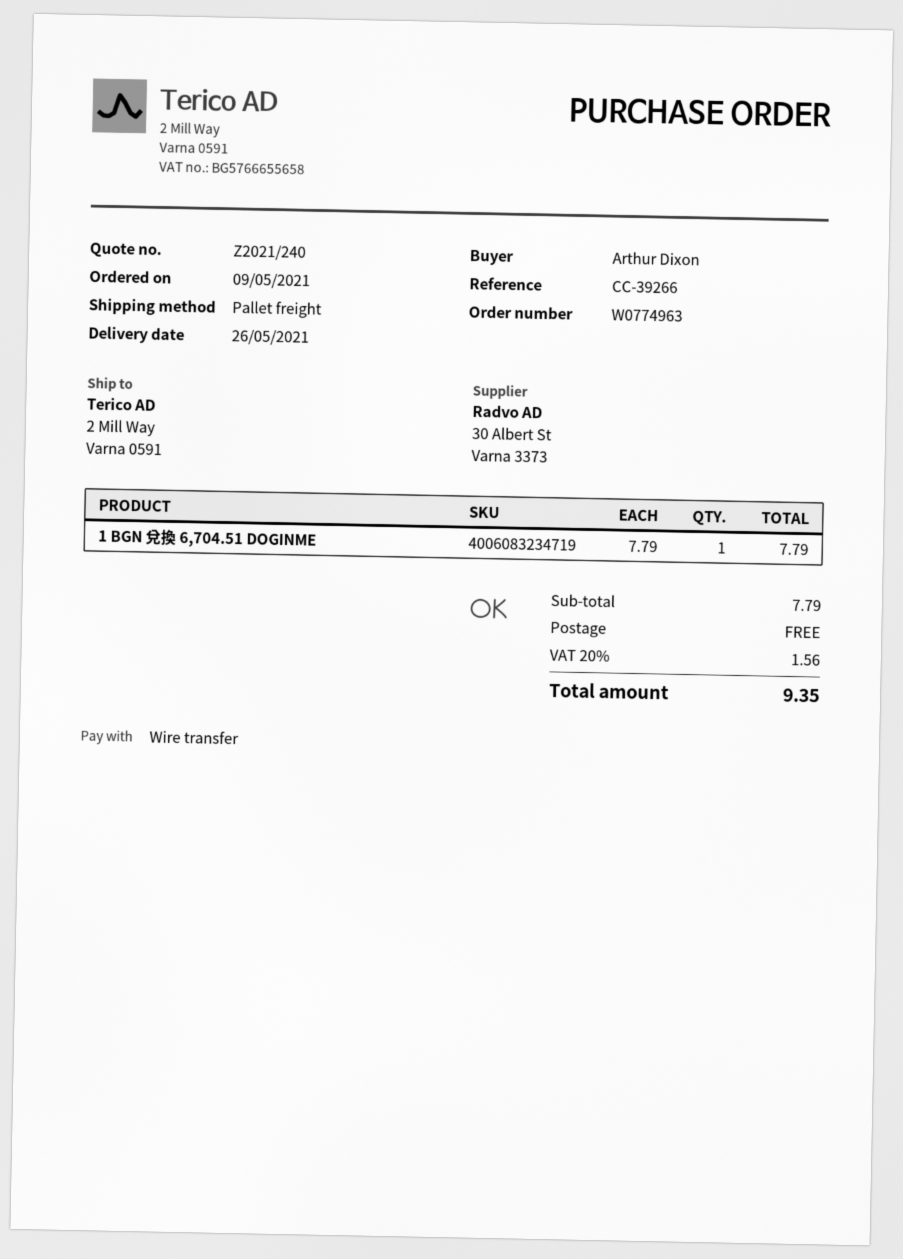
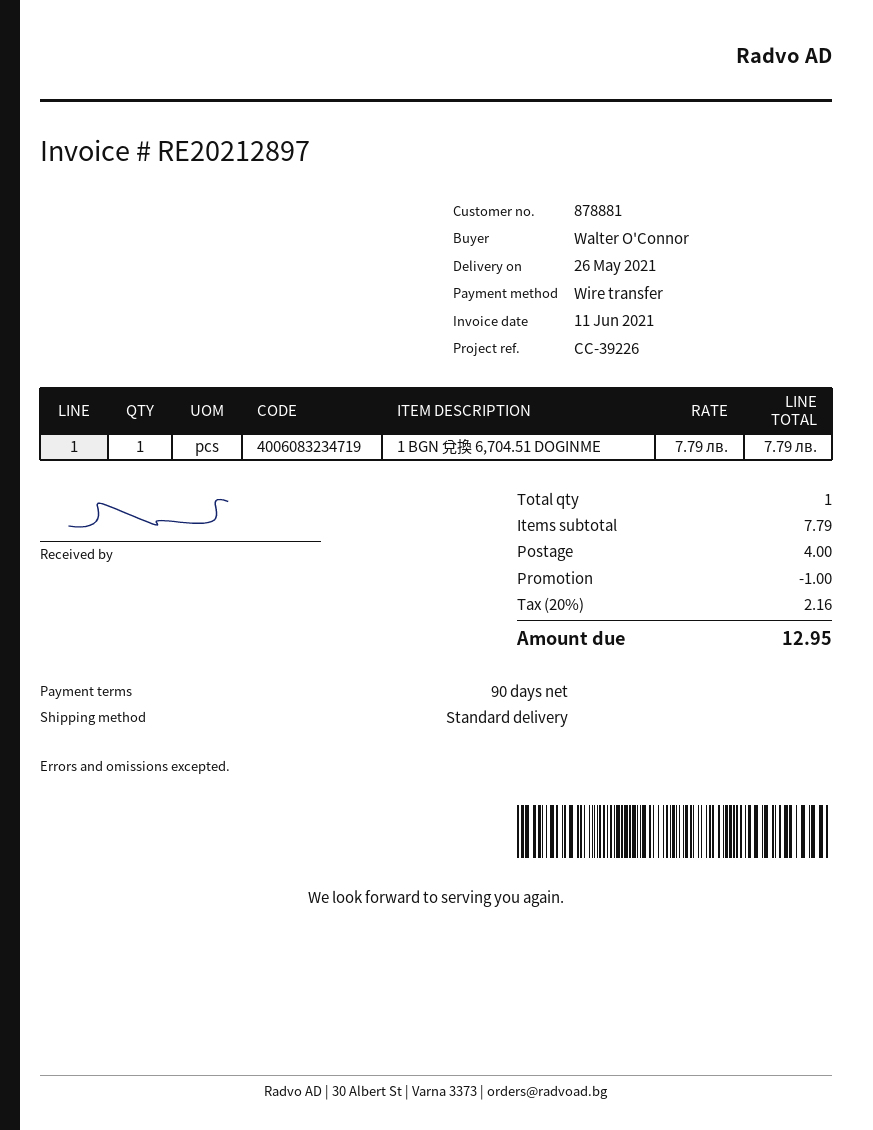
reference: CC-39266 -> CC-39226
ordered by: Arthur Dixon -> Walter O'Connor
shipping method: pallet freight -> standard
discount: none -> 1.00
shipping: 0.00 -> 4.00
tax: 20% = 1.56 -> 20% = 2.16
total: 9.35 -> 12.95

